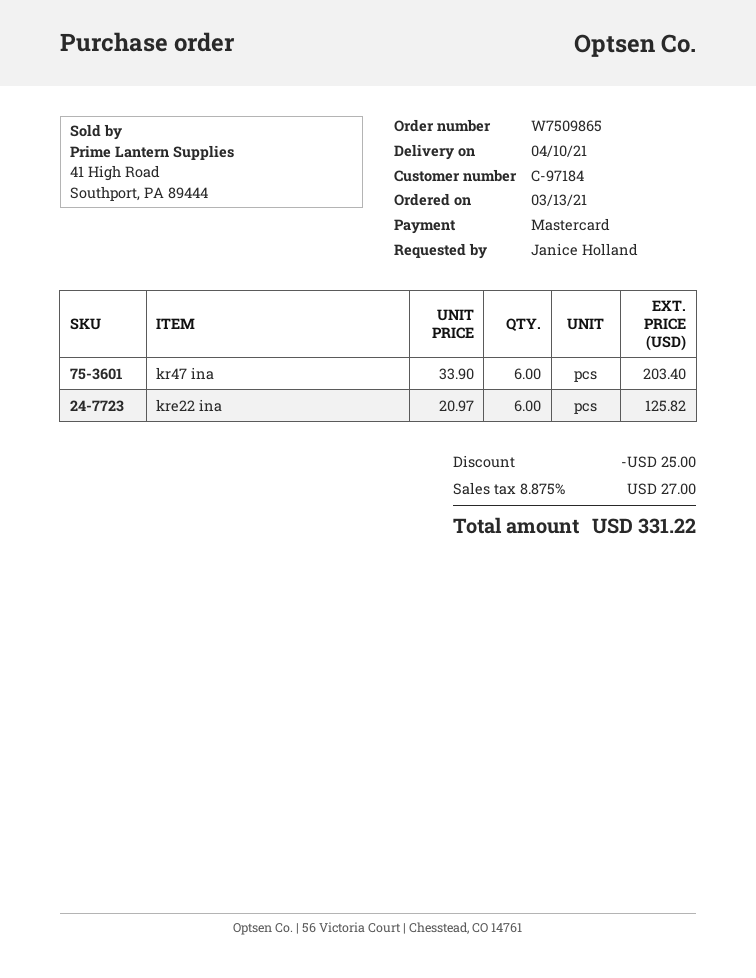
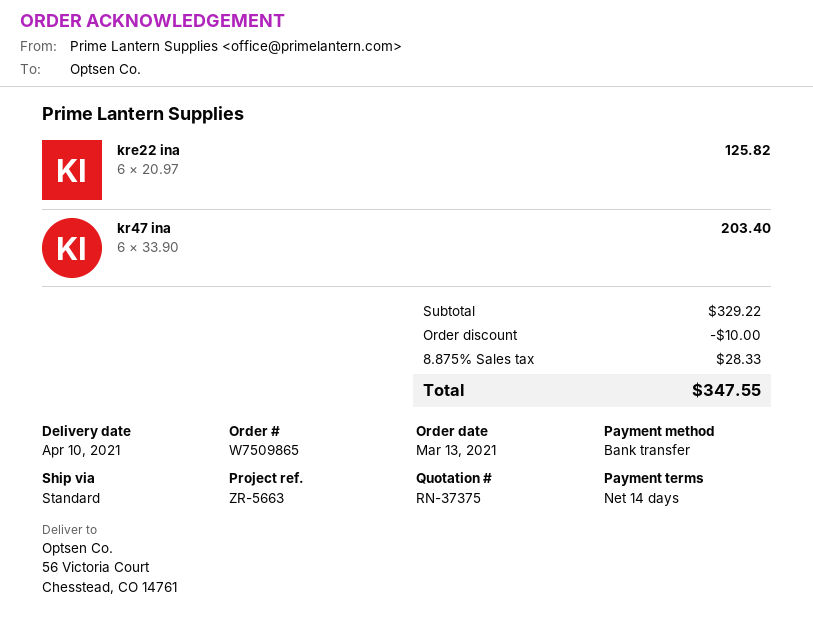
payment method: Mastercard -> bank transfer
discount: 25.00 -> 10.00
tax: 8.875% = 27.00 -> 8.875% = 28.33
total: 331.22 -> 347.55

